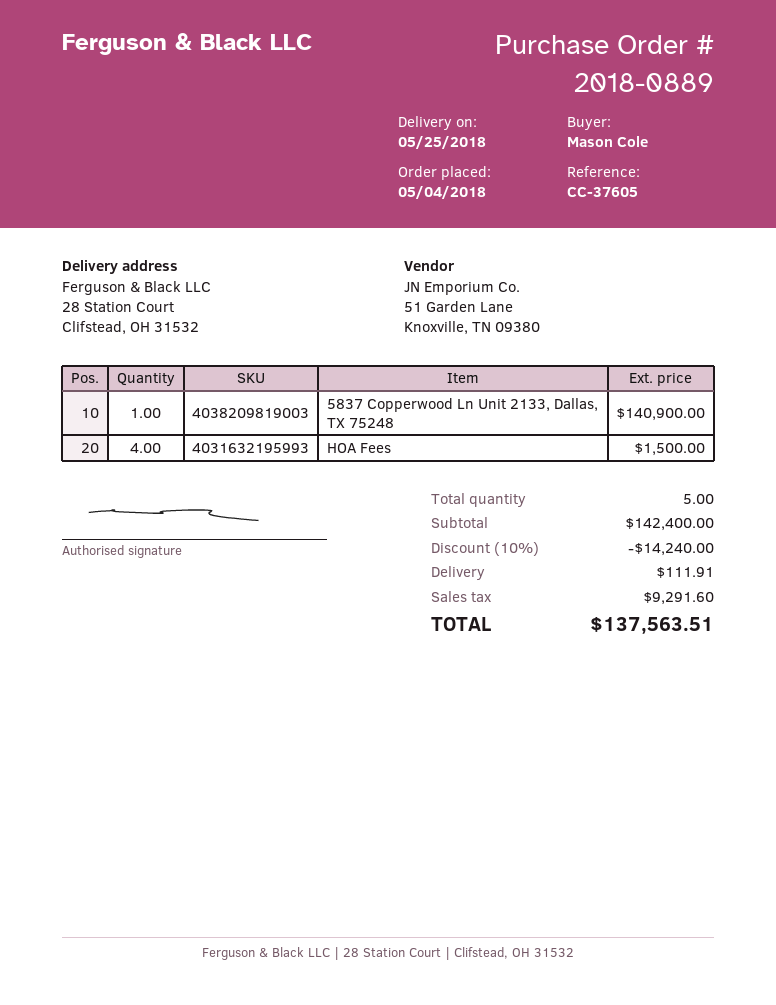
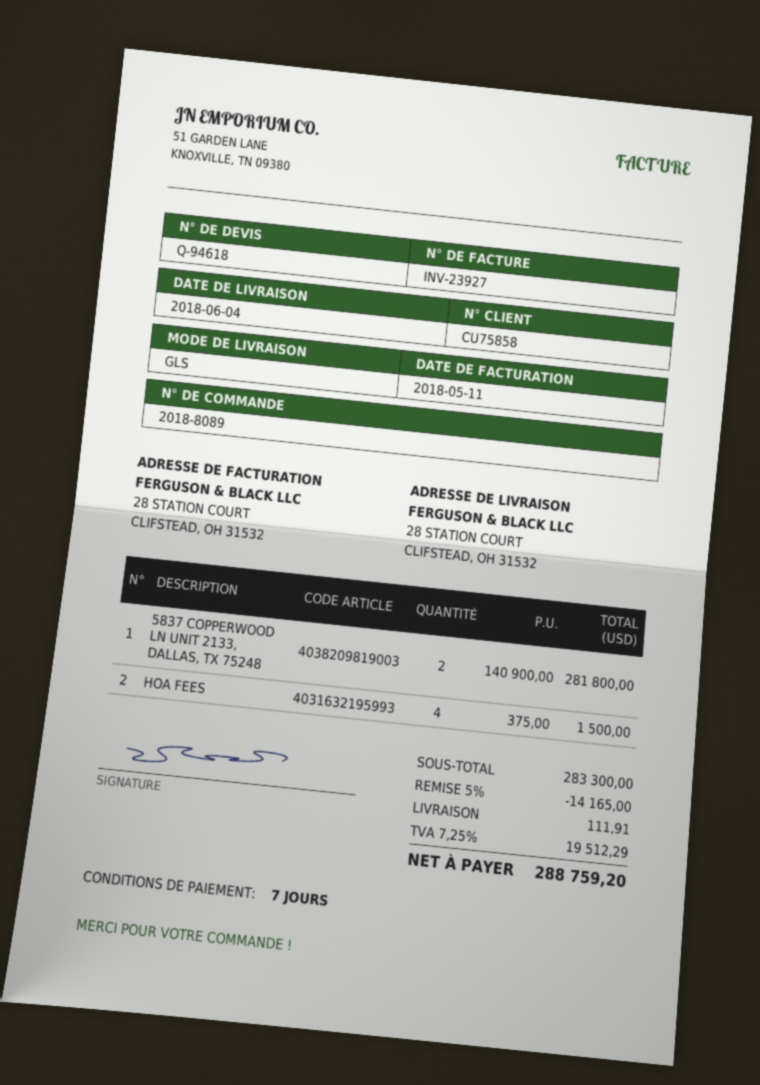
order number: 2018-0889 -> 2018-8089
delivery date: 2018-05-25 -> 2018-06-04
5837 Copperwood Ln Unit 2133, Dallas, TX 75248: 1 for 140900.00 -> 2 for 281800.00
subtotal: 142400.00 -> 283300.00
discount: 10% = 14240.00 -> 5% = 14165.00
tax: 9291.60 -> 19512.29
total: 137563.51 -> 288759.20

